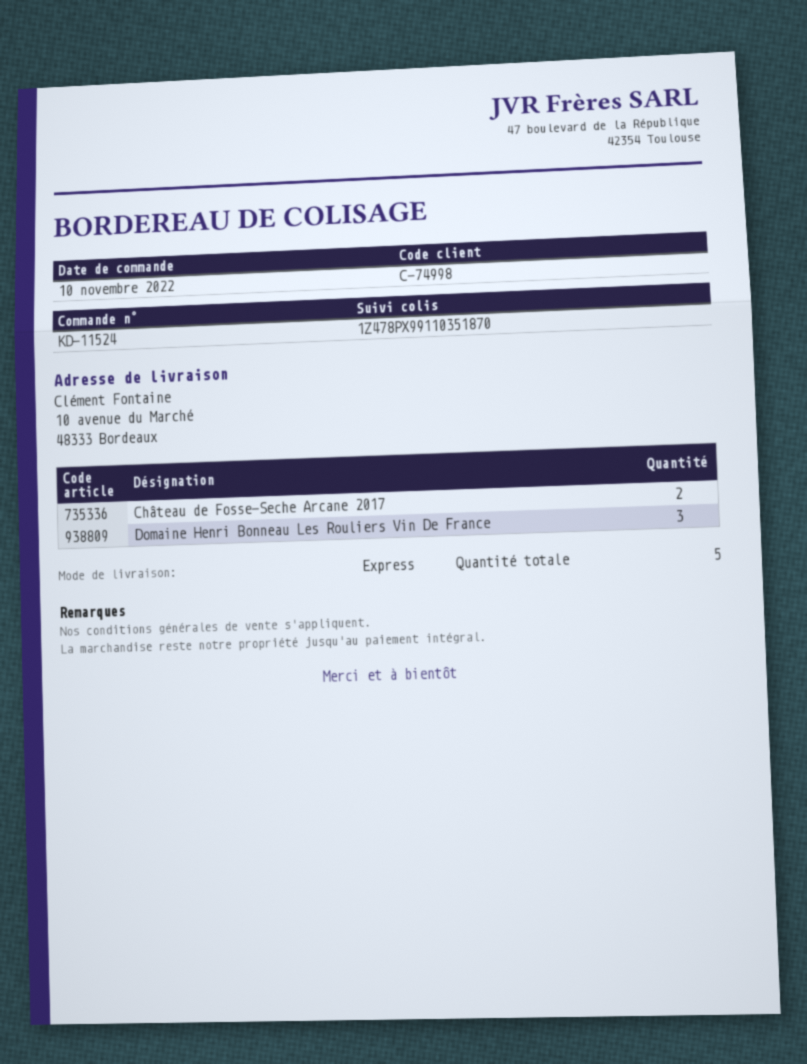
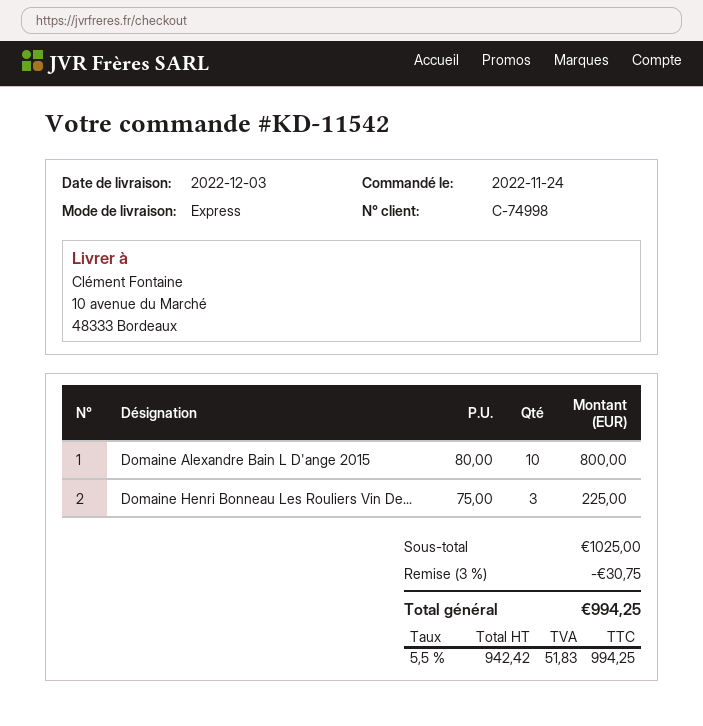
order number: KD-11524 -> KD-11542
order date: 2022-11-10 -> 2022-11-24
Château de Fosse-Seche Arcane 2017: 2 -> none
Domaine Alexandre Bain L D'ange 2015: none -> 10

